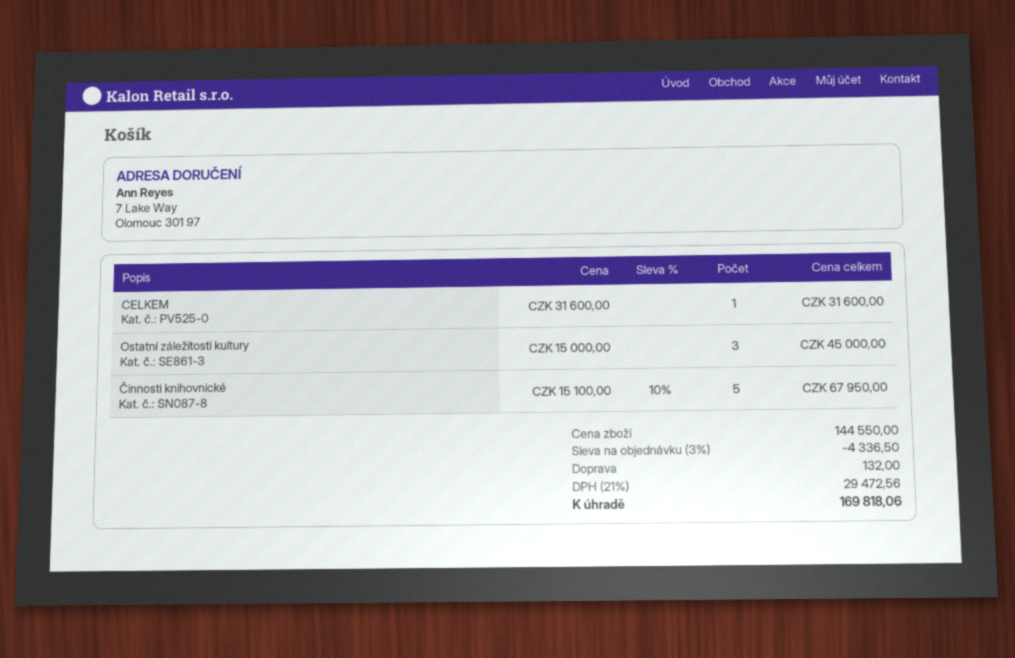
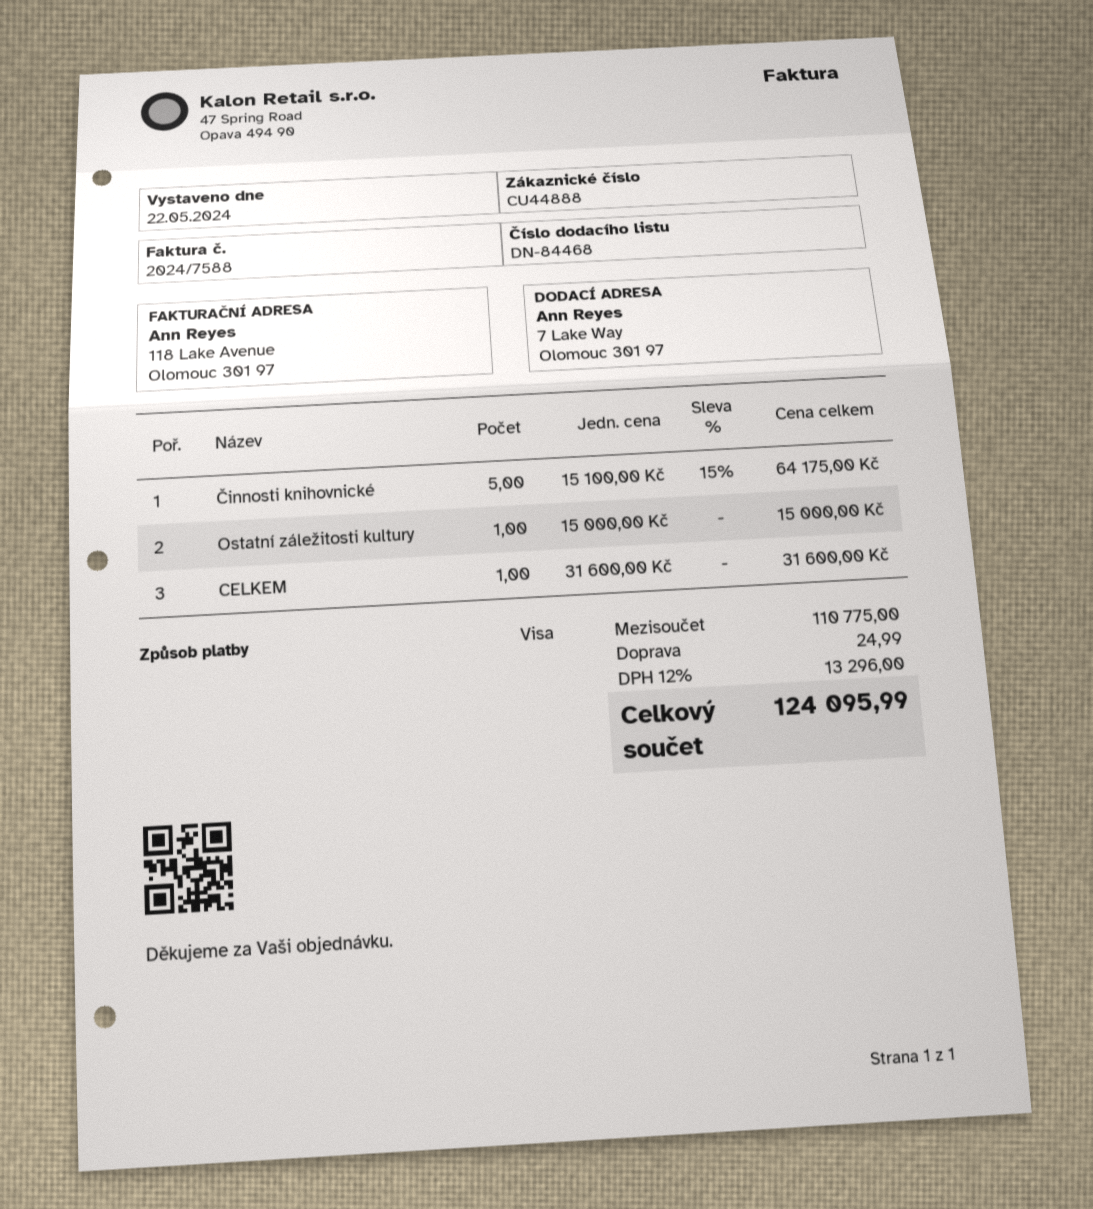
Ostatní záležitosti kultury: 3 x 15000.00 = 45000.00 -> 1 x 15000.00 = 15000.00
Činnosti knihovnické: 5 x 15100.00 - 10% = 67950.00 -> 5 x 15100.00 - 15% = 64175.00
subtotal: 144550.00 -> 110775.00
discount: 3% = 4336.50 -> none
shipping: 132.00 -> 24.99
tax: 21% = 29472.56 -> 12% = 13296.00
total: 169818.06 -> 124095.99

